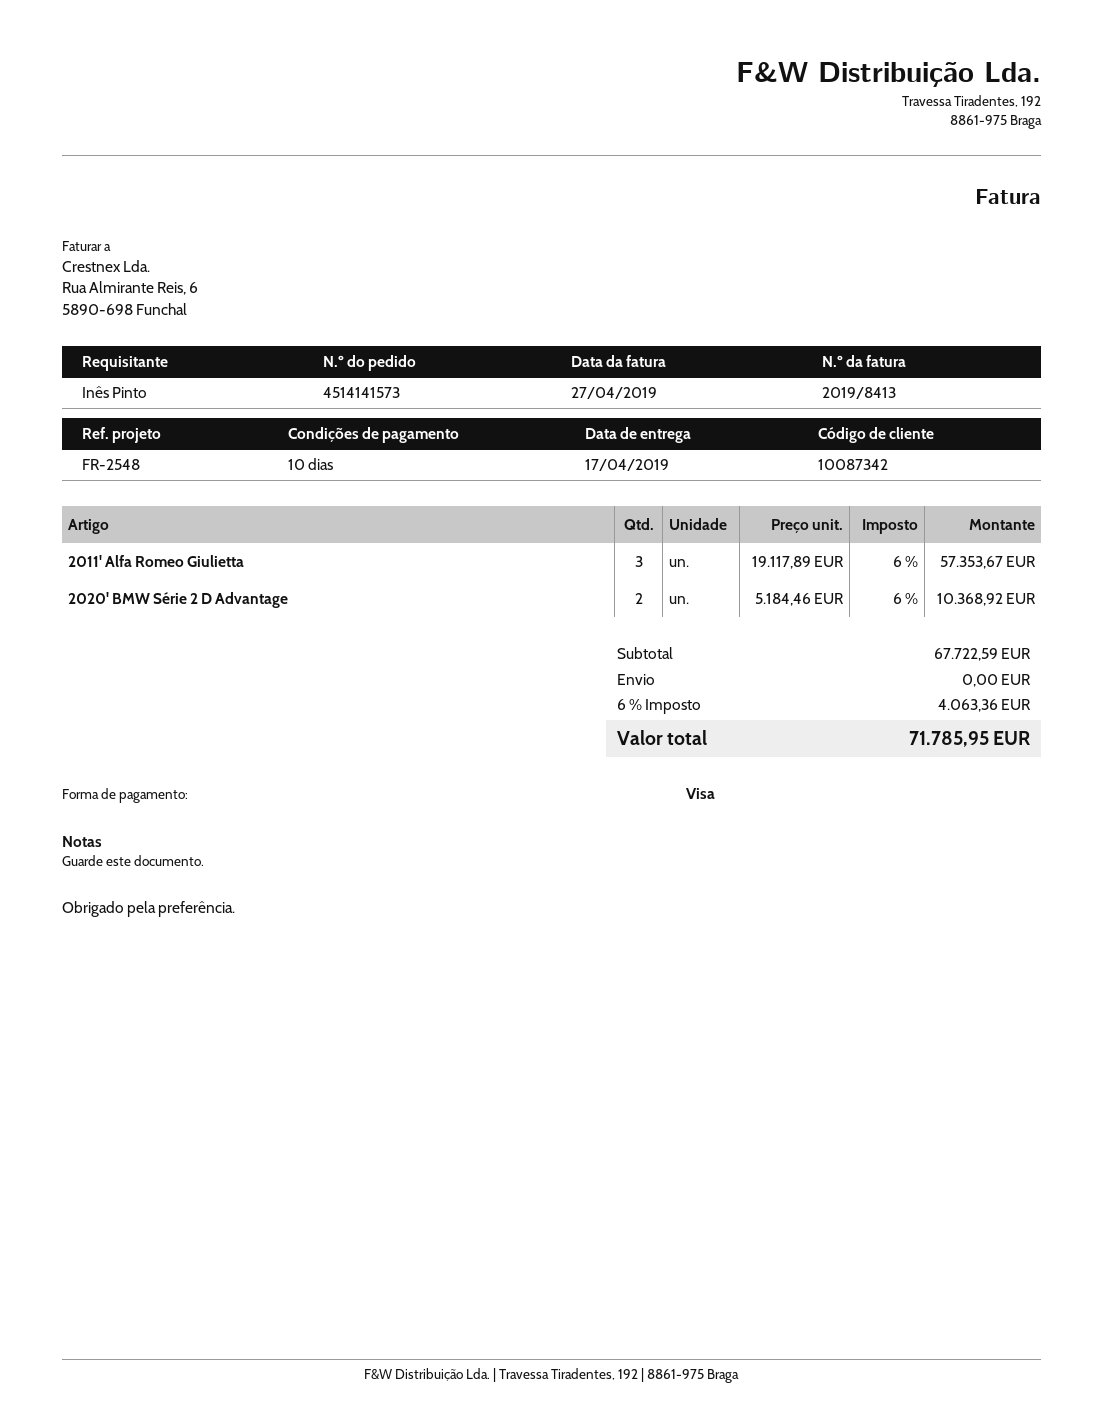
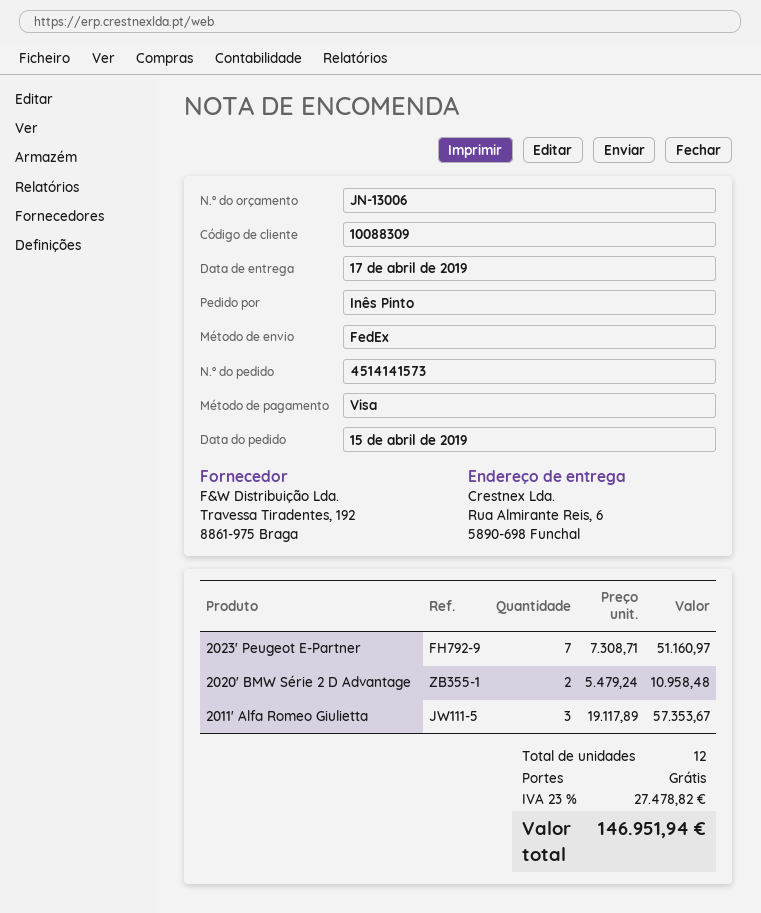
customer number: 10087342 -> 10088309
2020' BMW Série 2 D Advantage: 2 x 5184.46 = 10368.92 -> 2 x 5479.24 = 10958.48
2023' Peugeot E-Partner: none -> 7 x 7308.71 = 51160.97
tax: 6% = 4063.36 -> 23% = 27478.82
total: 71785.95 -> 146951.94

